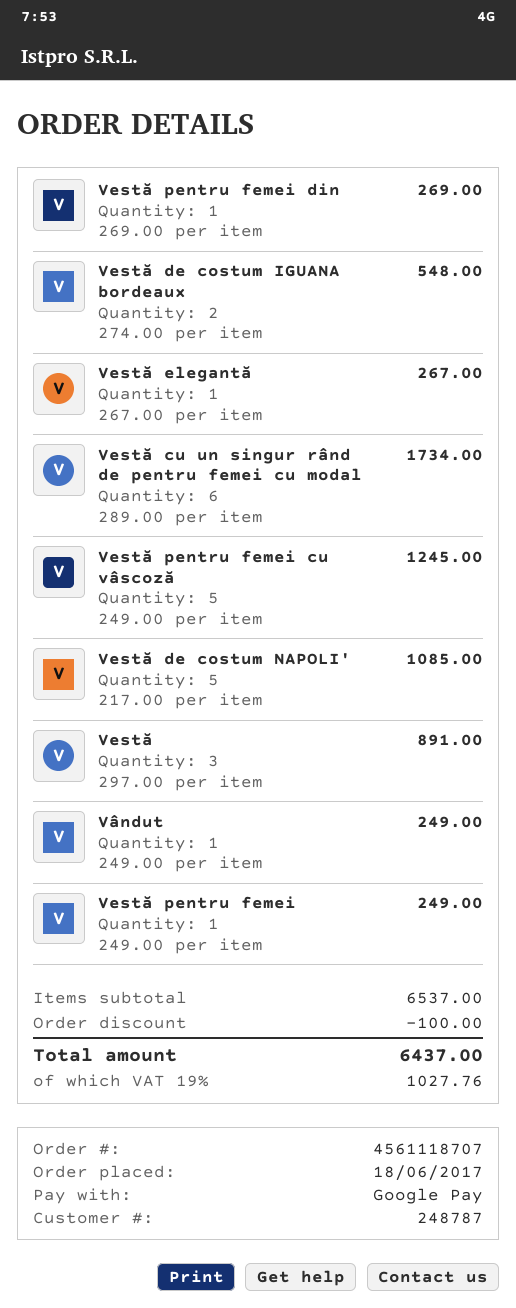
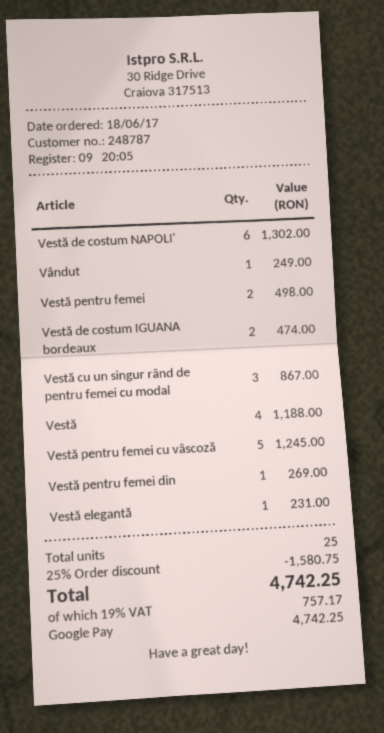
Vestă de costum IGUANA bordeaux: 2 for 548.00 -> 2 for 474.00
Vestă elegantă: 1 for 267.00 -> 1 for 231.00
Vestă cu un singur rând de pentru femei cu modal: 6 for 1734.00 -> 3 for 867.00
Vestă de costum NAPOLI': 5 for 1085.00 -> 6 for 1302.00
Vestă: 3 for 891.00 -> 4 for 1188.00
Vestă pentru femei: 1 for 249.00 -> 2 for 498.00
discount: 100.00 -> 1580.75
tax: 19% = 1027.76 -> 19% = 757.17
total: 6437.00 -> 4742.25

